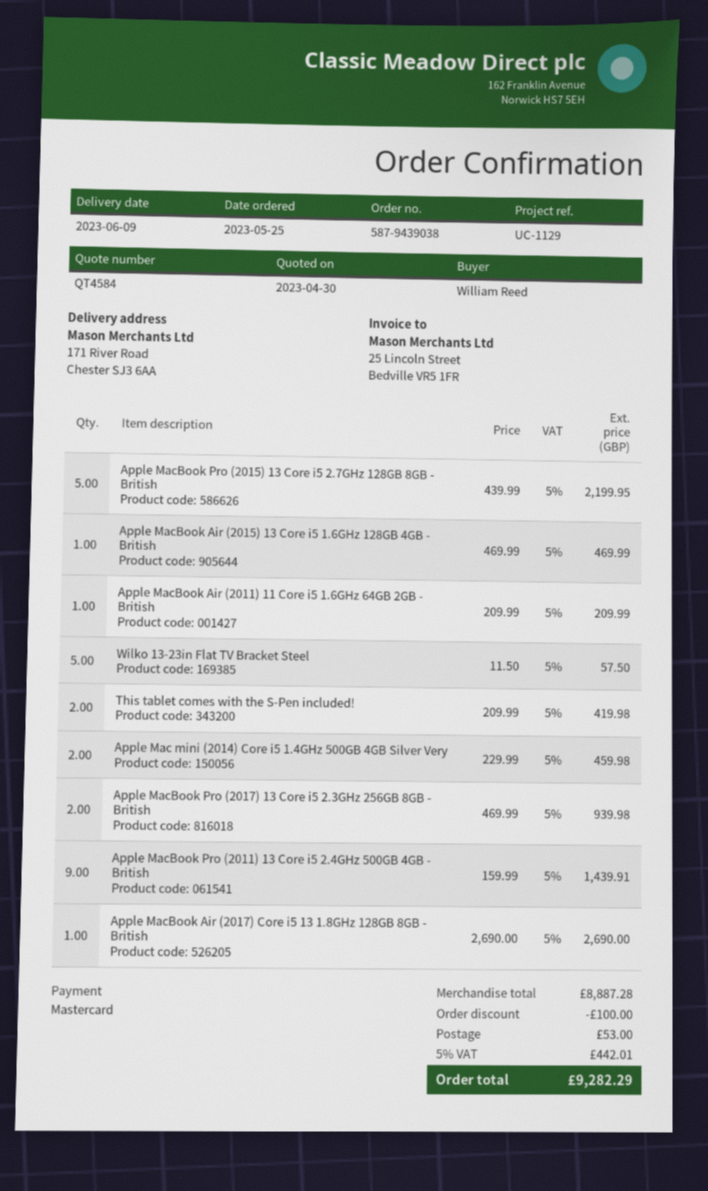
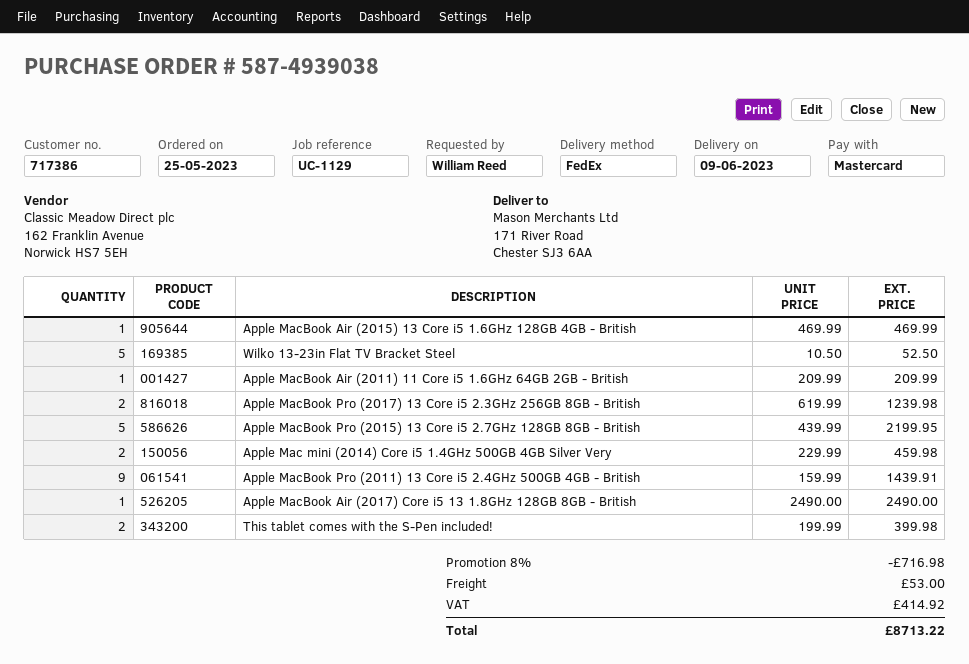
order number: 587-9439038 -> 587-4939038
Wilko 13-23in Flat TV Bracket Steel: 5 x 11.50 = 57.50 -> 5 x 10.50 = 52.50
This tablet comes with the S-Pen included!: 2 x 209.99 = 419.98 -> 2 x 199.99 = 399.98
Apple MacBook Pro (2017) 13 Core i5 2.3GHz 256GB 8GB - British: 2 x 469.99 = 939.98 -> 2 x 619.99 = 1239.98
Apple MacBook Air (2017) Core i5 13 1.8GHz 128GB 8GB - British: 1 x 2690.00 = 2690.00 -> 1 x 2490.00 = 2490.00
discount: 100.00 -> 716.98
tax: 442.01 -> 414.92
total: 9282.29 -> 8713.22

